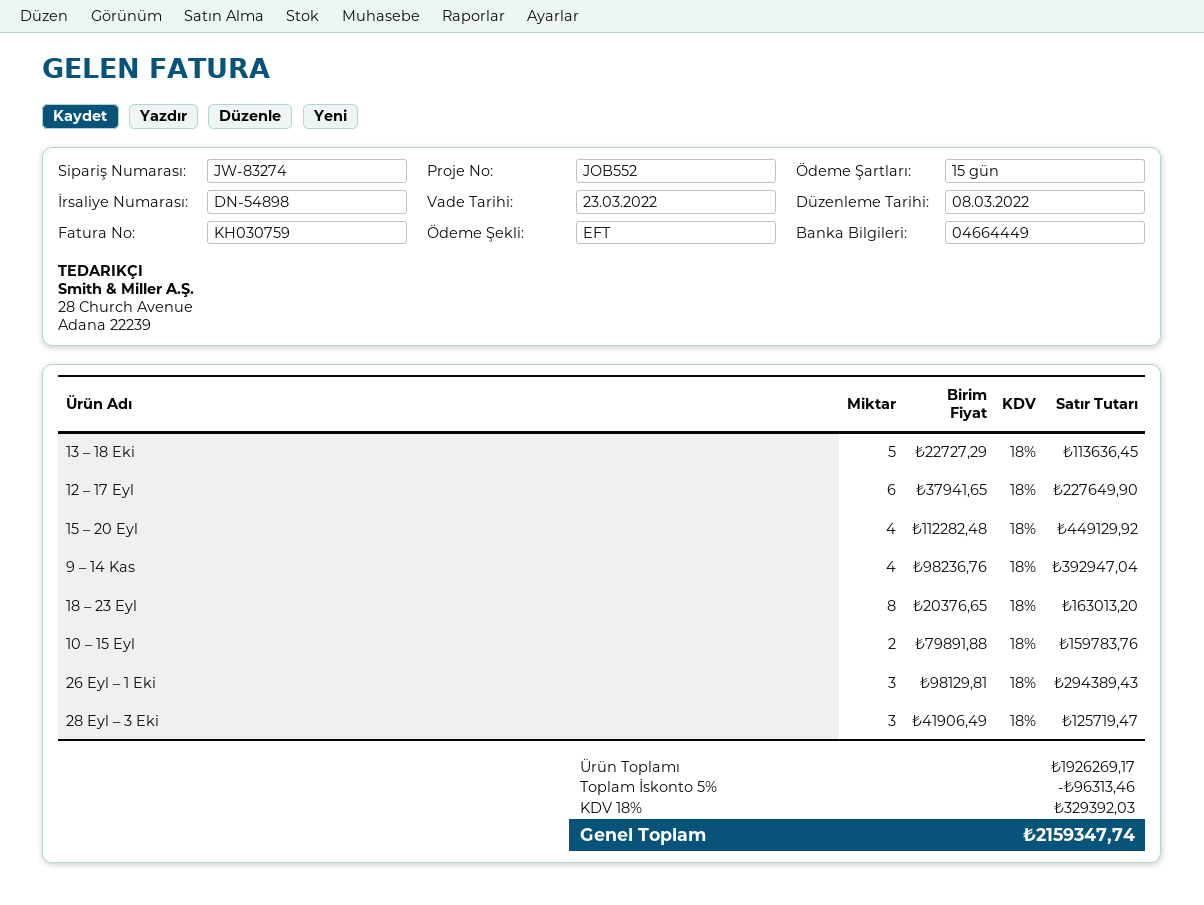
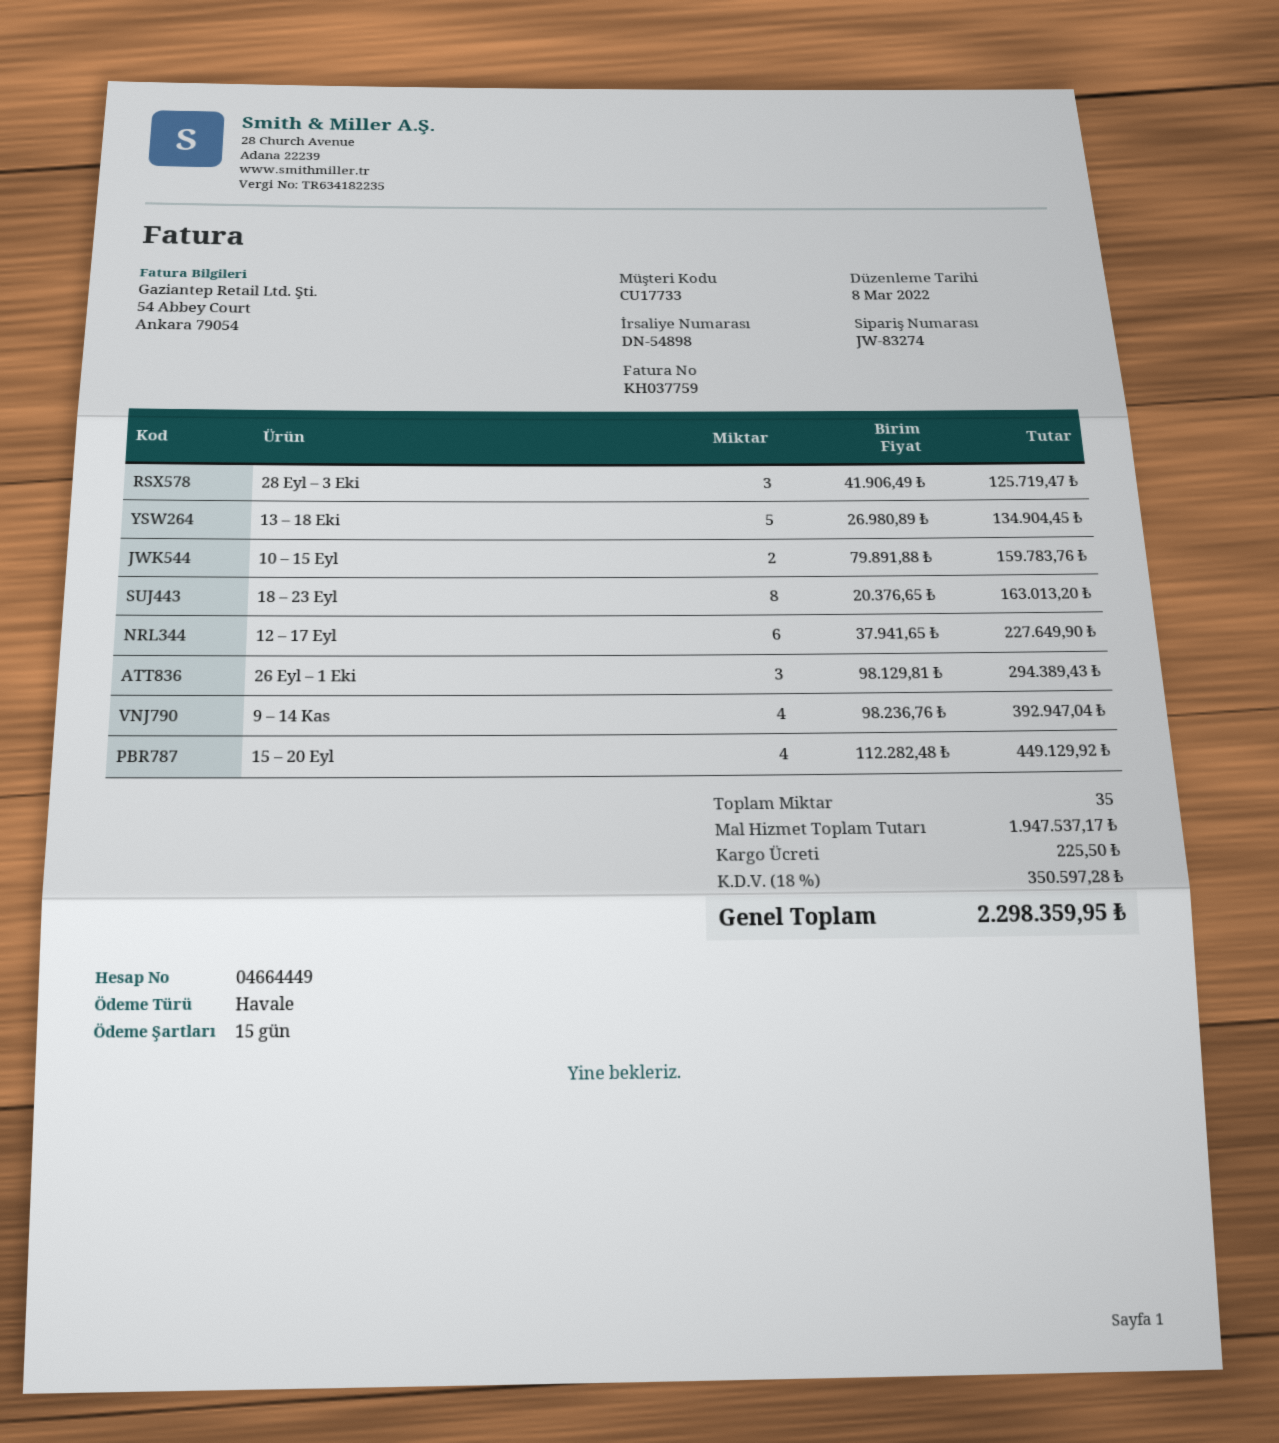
invoice number: KH030759 -> KH037759
13 – 18 Eki: 5 x 22727.29 = 113636.45 -> 5 x 26980.89 = 134904.45
subtotal: 1926269.17 -> 1947537.17
discount: 5% = 96313.46 -> none
shipping: none -> 225.50
tax: 18% = 329392.03 -> 18% = 350597.28
total: 2159347.74 -> 2298359.95

